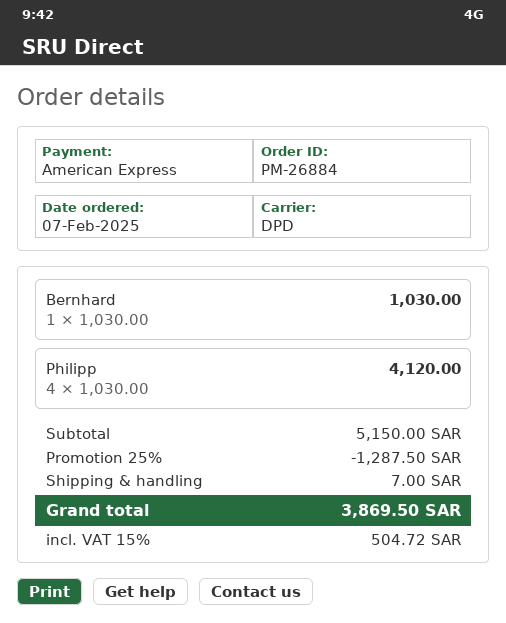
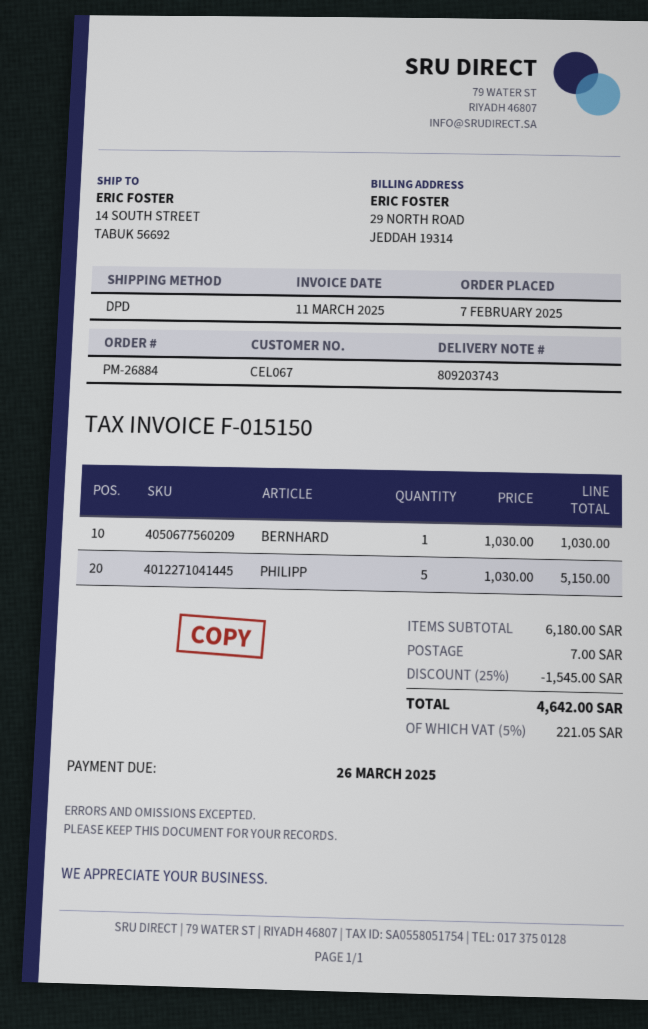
Philipp: 4 x 1030.00 = 4120.00 -> 5 x 1030.00 = 5150.00
subtotal: 5150.00 -> 6180.00
discount: 25% = 1287.50 -> 25% = 1545.00
tax: 15% = 504.72 -> 5% = 221.05
total: 3869.50 -> 4642.00

